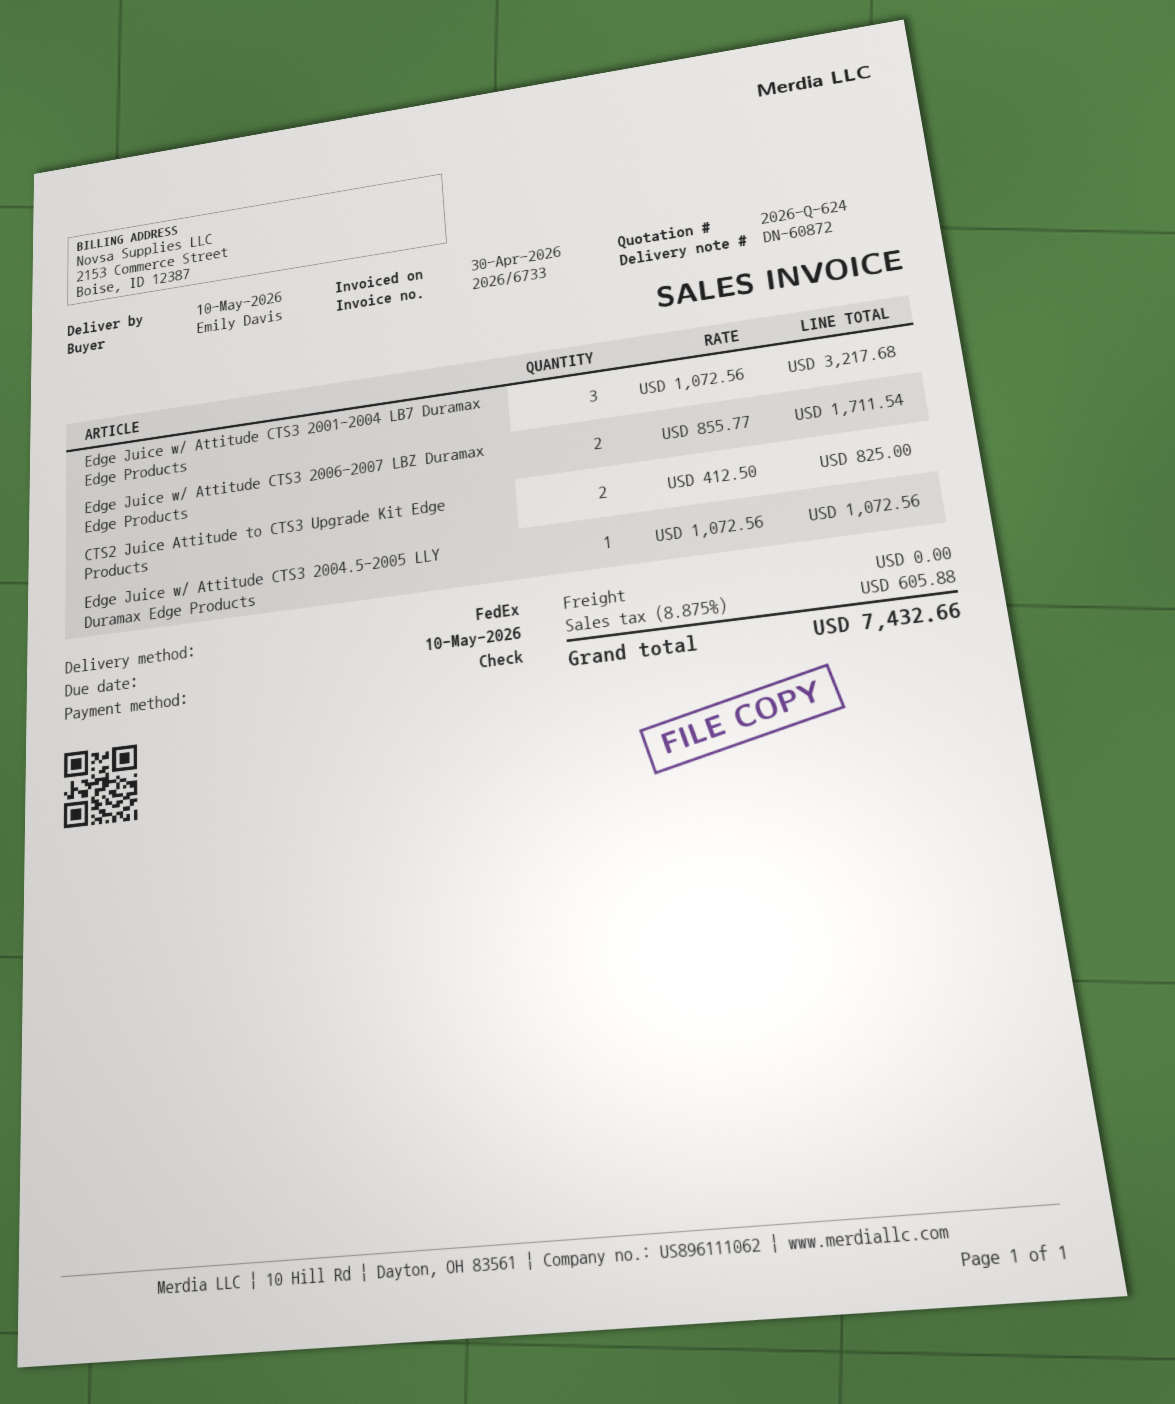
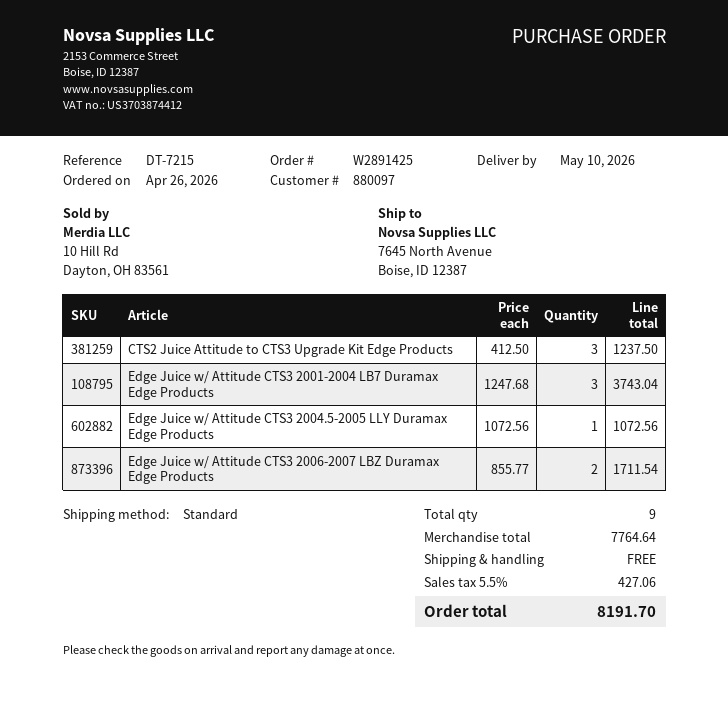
shipping method: FedEx -> standard
Edge Juice w/ Attitude CTS3 2001-2004 LB7 Duramax Edge Products: 3 x 1072.56 = 3217.68 -> 3 x 1247.68 = 3743.04
CTS2 Juice Attitude to CTS3 Upgrade Kit Edge Products: 2 x 412.50 = 825.00 -> 3 x 412.50 = 1237.50
tax: 8.875% = 605.88 -> 5.5% = 427.06
total: 7432.66 -> 8191.70

